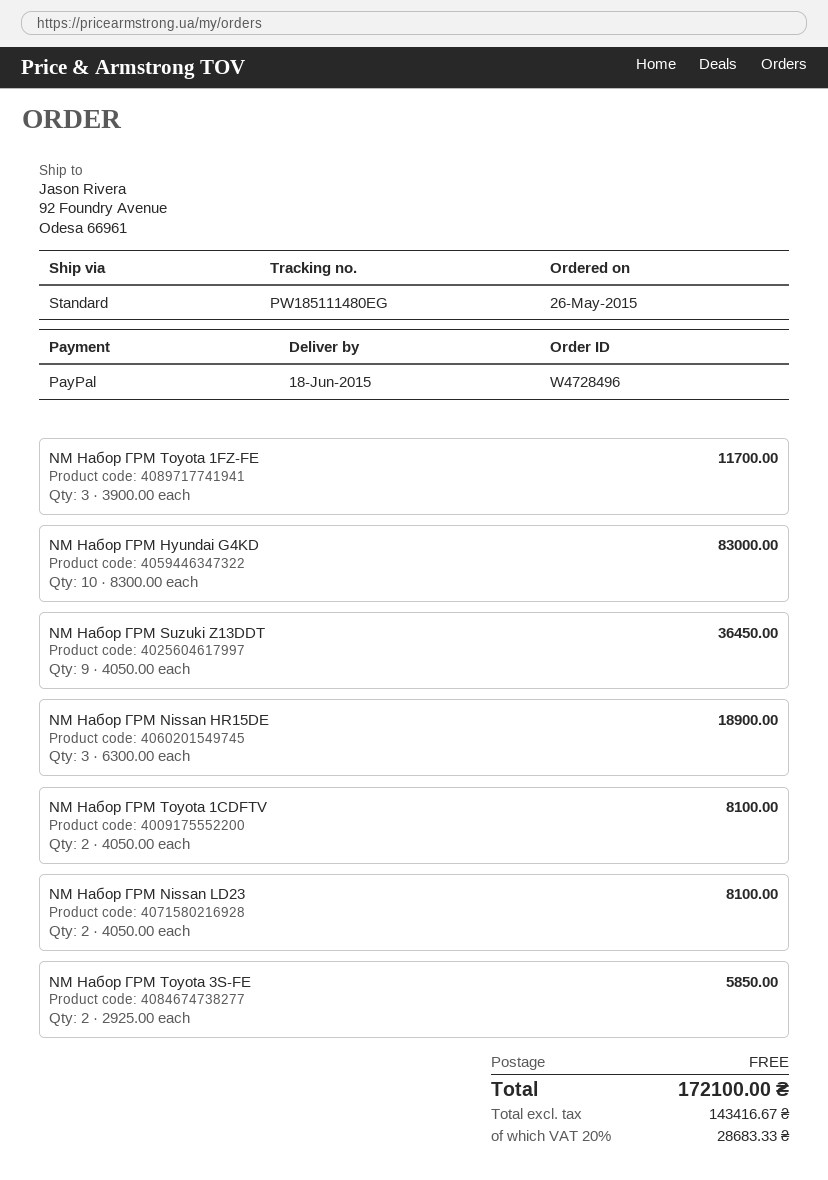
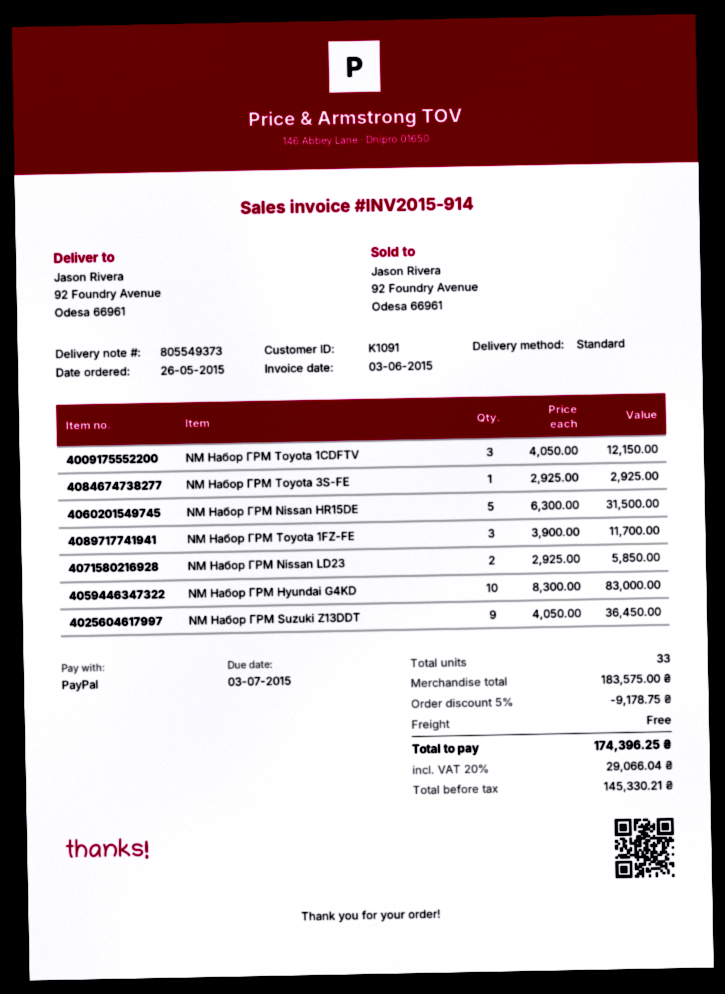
NM Набор ГРМ Nissan HR15DE: 3 x 6300.00 = 18900.00 -> 5 x 6300.00 = 31500.00
NM Набор ГРМ Toyota 1CDFTV: 2 x 4050.00 = 8100.00 -> 3 x 4050.00 = 12150.00
NM Набор ГРМ Nissan LD23: 2 x 4050.00 = 8100.00 -> 2 x 2925.00 = 5850.00
NM Набор ГРМ Toyota 3S-FE: 2 x 2925.00 = 5850.00 -> 1 x 2925.00 = 2925.00
discount: none -> 5% = 9178.75
net: 143416.67 -> 145330.21
tax: 20% = 28683.33 -> 20% = 29066.04
total: 172100.00 -> 174396.25

